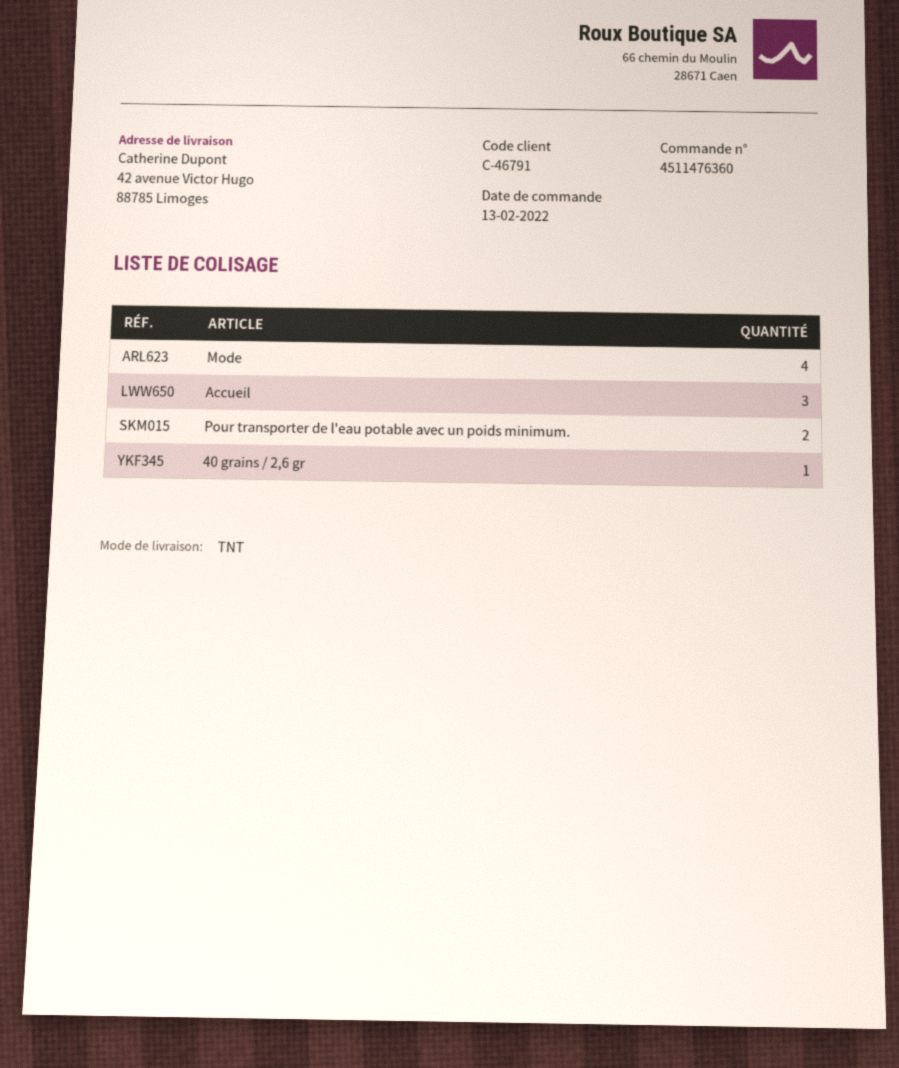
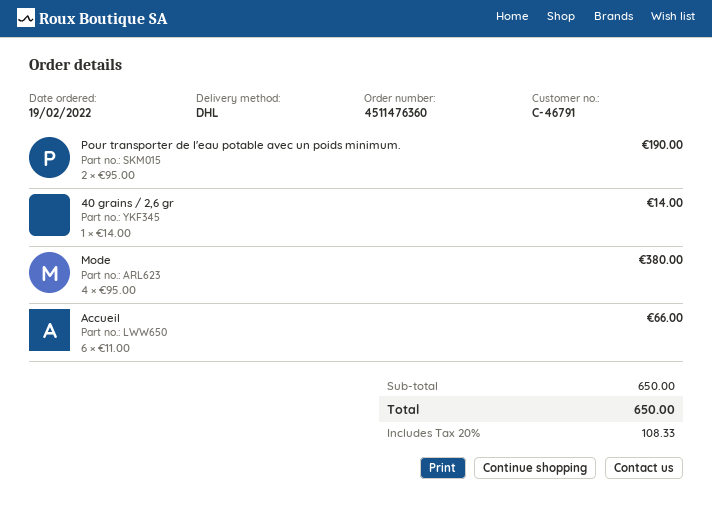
order date: 2022-02-13 -> 2022-02-19
shipping method: TNT -> DHL
Accueil: 3 -> 6

